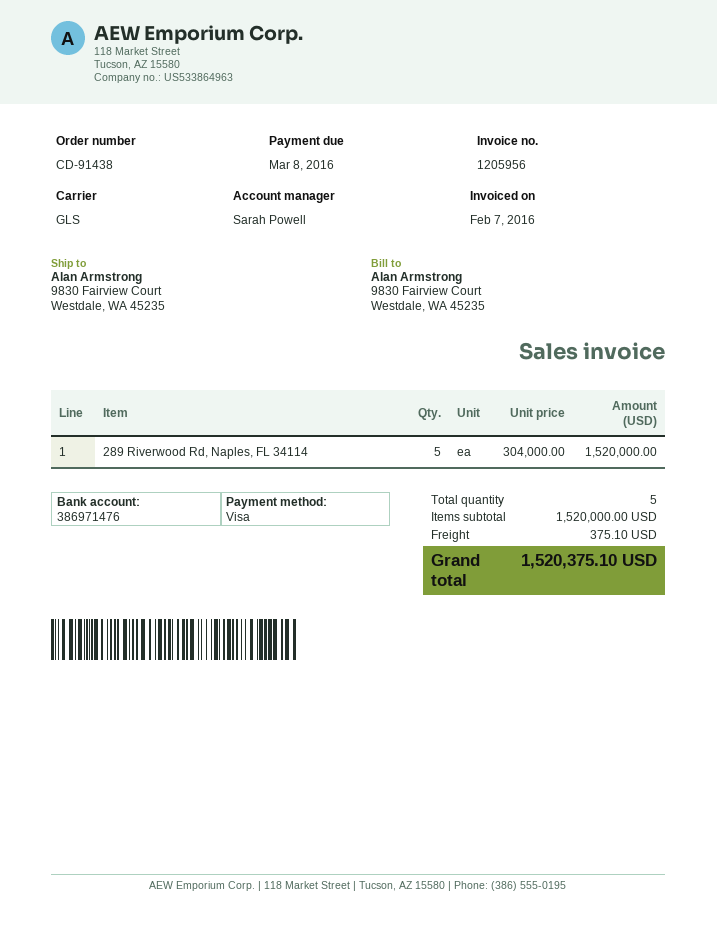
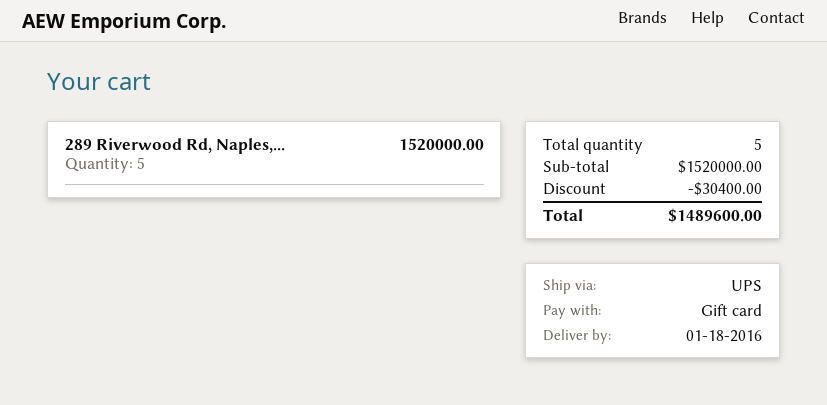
payment method: Visa -> gift card
shipping method: GLS -> UPS
discount: none -> 30400.00
shipping: 375.10 -> none
total: 1520375.10 -> 1489600.00

